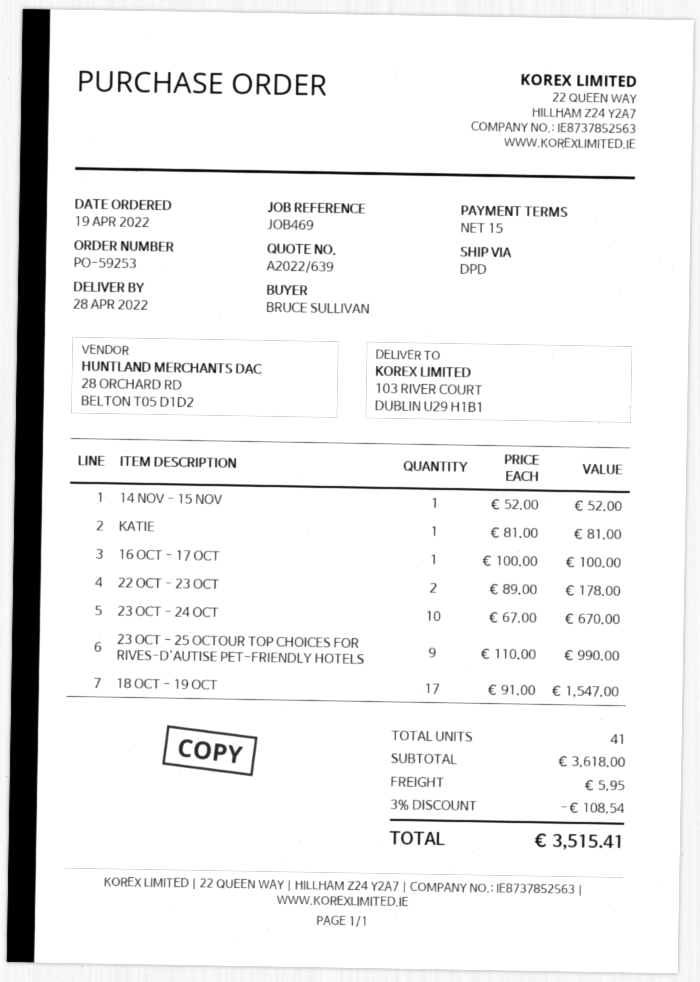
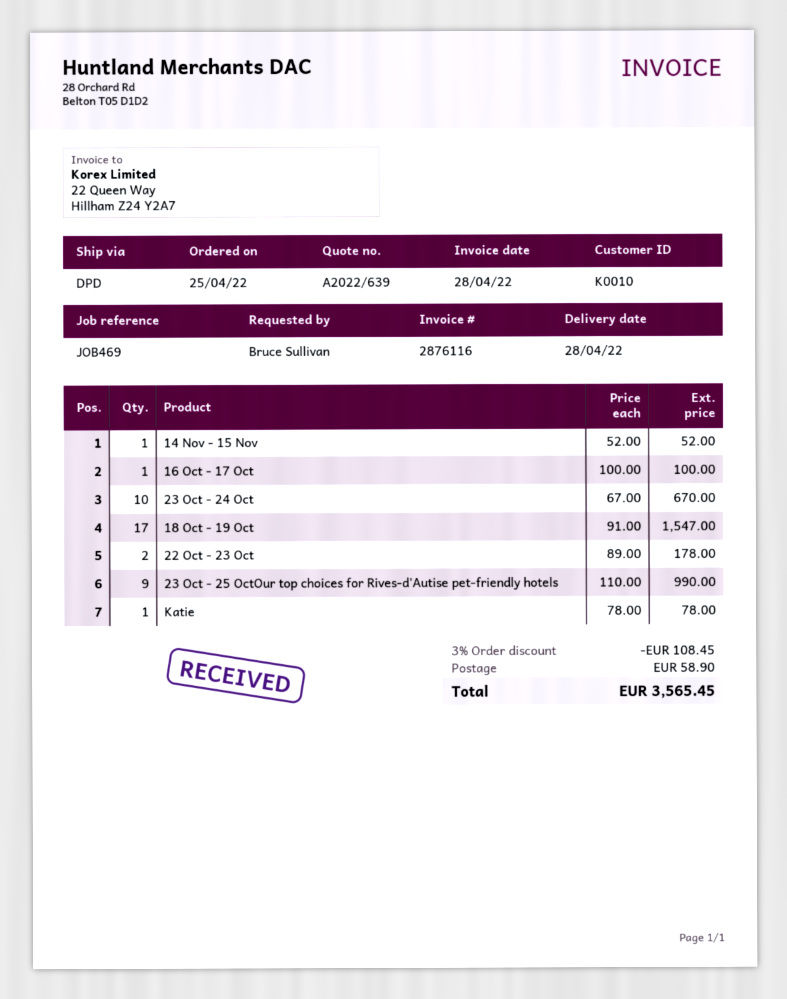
order date: 2022-04-19 -> 2022-04-25
KATIE: 1 x 81.00 = 81.00 -> 1 x 78.00 = 78.00
discount: 3% = 108.54 -> 3% = 108.45
shipping: 5.95 -> 58.90
total: 3515.41 -> 3565.45

